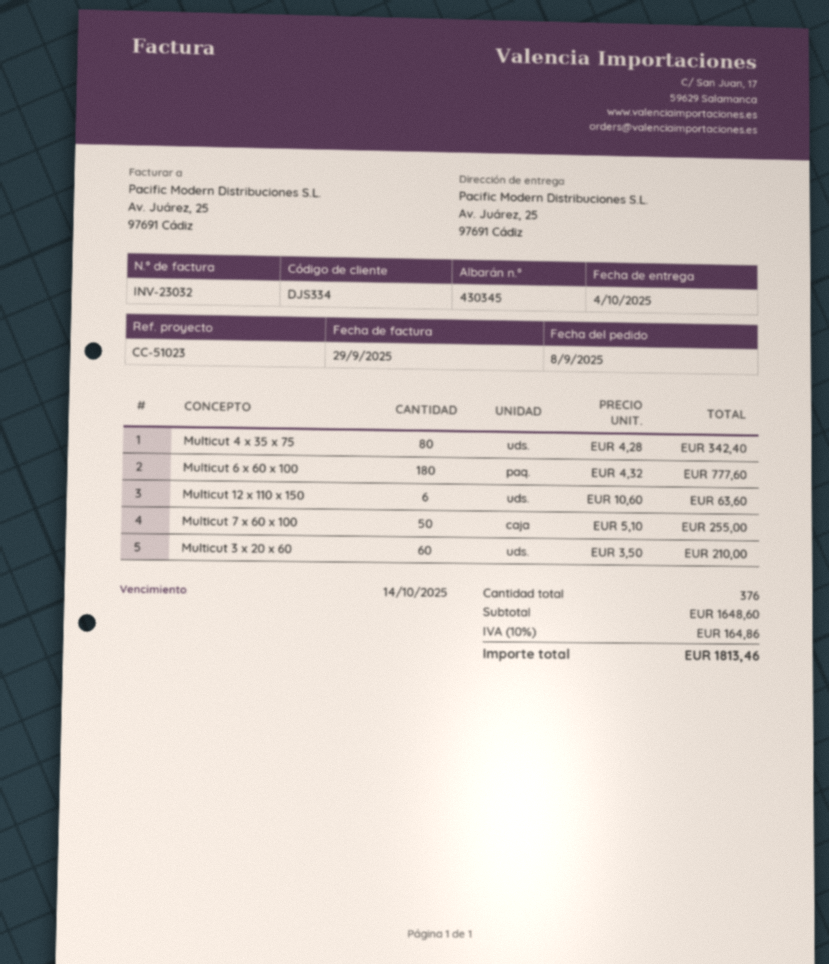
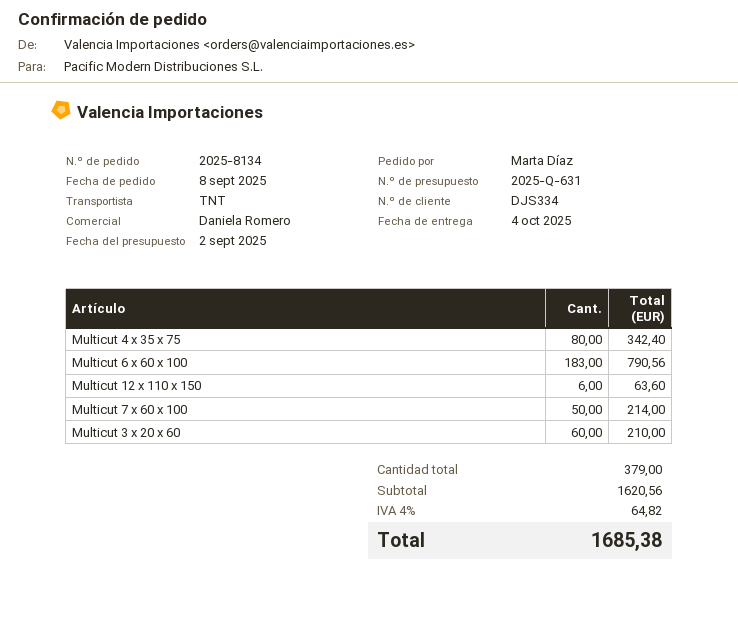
Multicut 6 x 60 x 100: 180 for 777.60 -> 183 for 790.56
Multicut 7 x 60 x 100: 50 for 255.00 -> 50 for 214.00
total quantity: 376 -> 379
subtotal: 1648.60 -> 1620.56
tax: 10% = 164.86 -> 4% = 64.82
total: 1813.46 -> 1685.38

